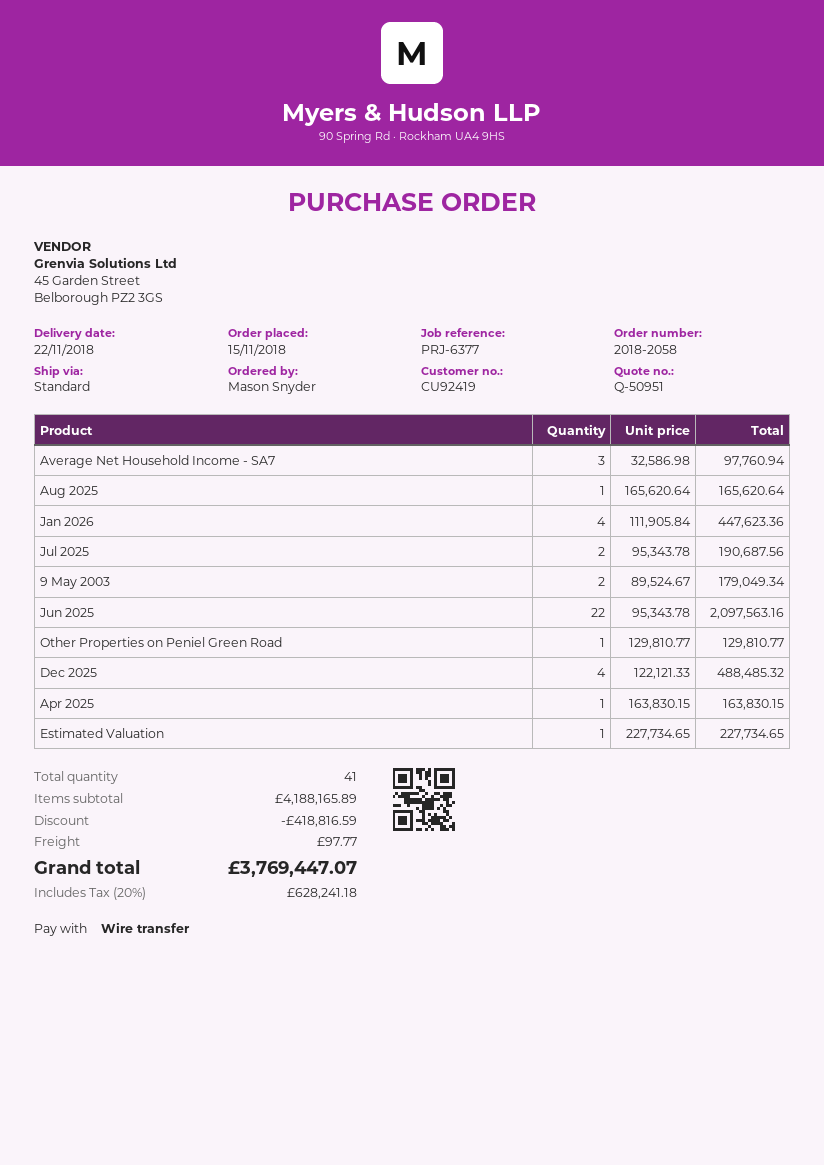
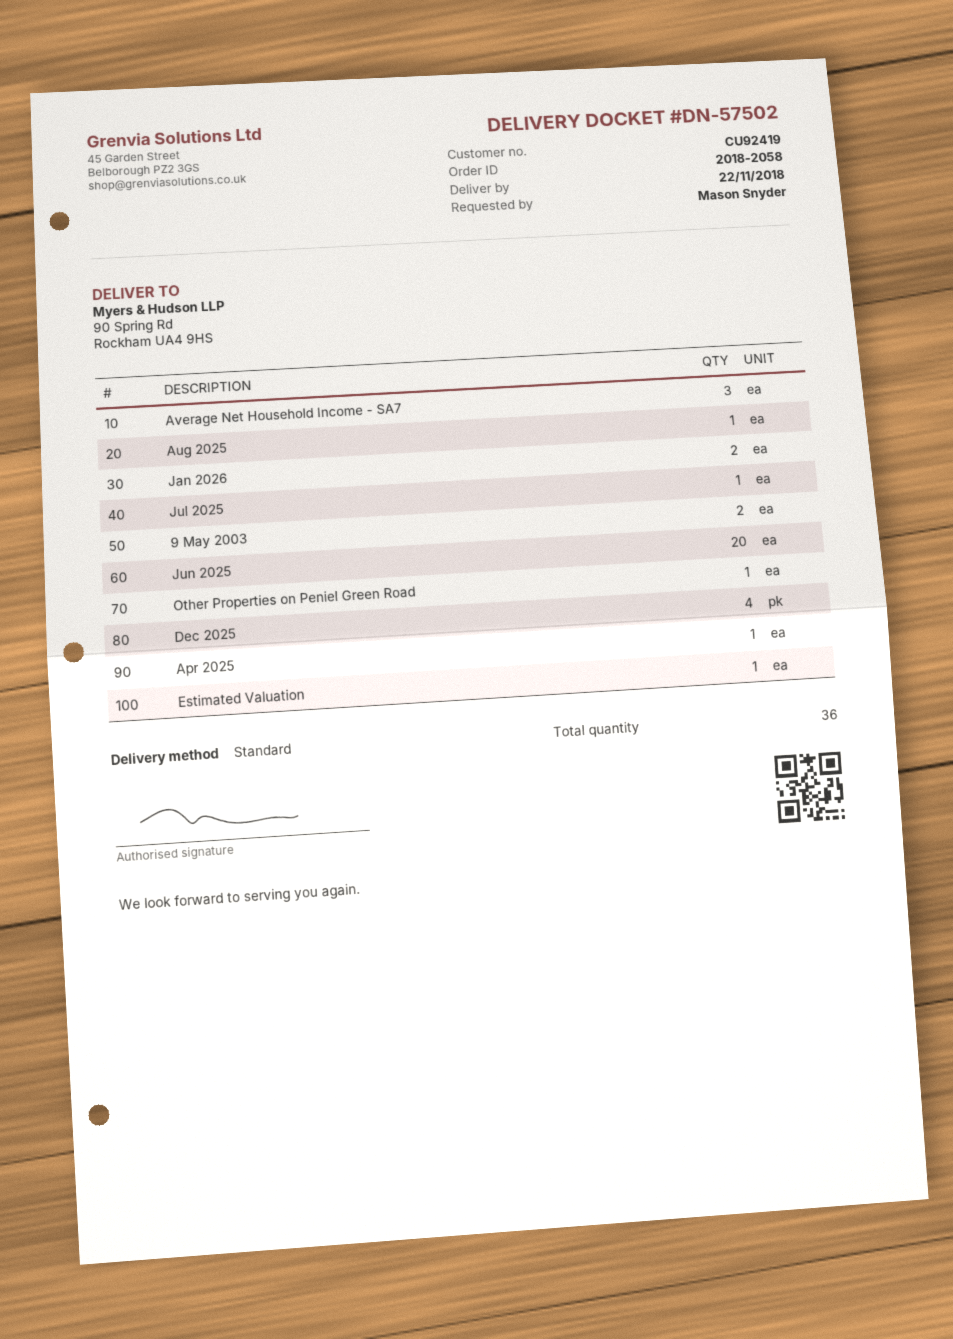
Jan 2026: 4 -> 2
Jul 2025: 2 -> 1
Jun 2025: 22 -> 20
total quantity: 41 -> 36

